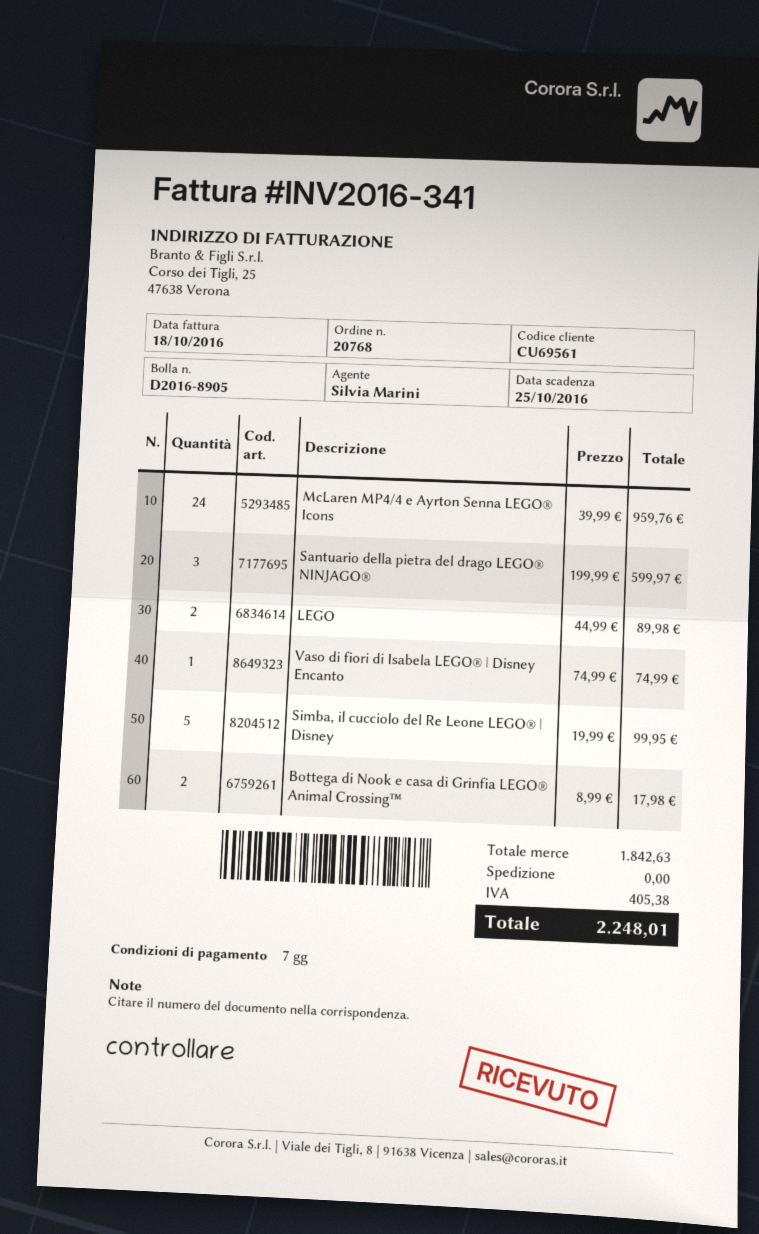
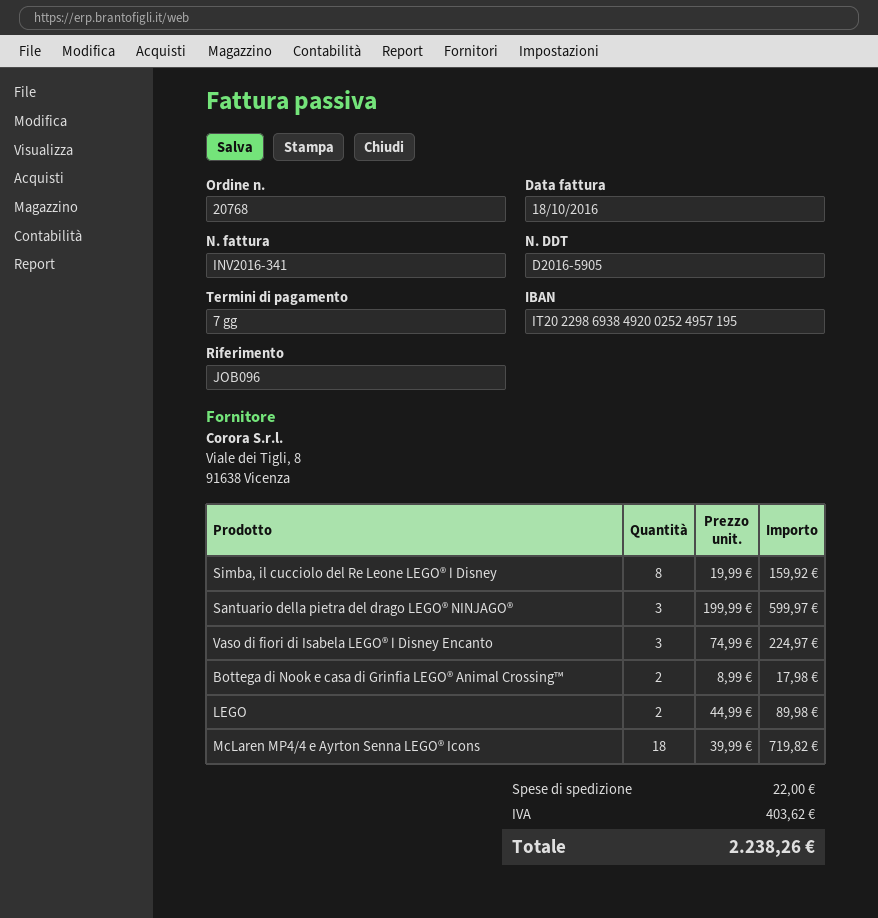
delivery note number: D2016-8905 -> D2016-5905
McLaren MP4/4 e Ayrton Senna LEGO® Icons: 24 x 39.99 = 959.76 -> 18 x 39.99 = 719.82
Vaso di fiori di Isabela LEGO® ǀ Disney Encanto: 1 x 74.99 = 74.99 -> 3 x 74.99 = 224.97
Simba, il cucciolo del Re Leone LEGO® ǀ Disney: 5 x 19.99 = 99.95 -> 8 x 19.99 = 159.92
shipping: 0.00 -> 22.00
tax: 405.38 -> 403.62
total: 2248.01 -> 2238.26

